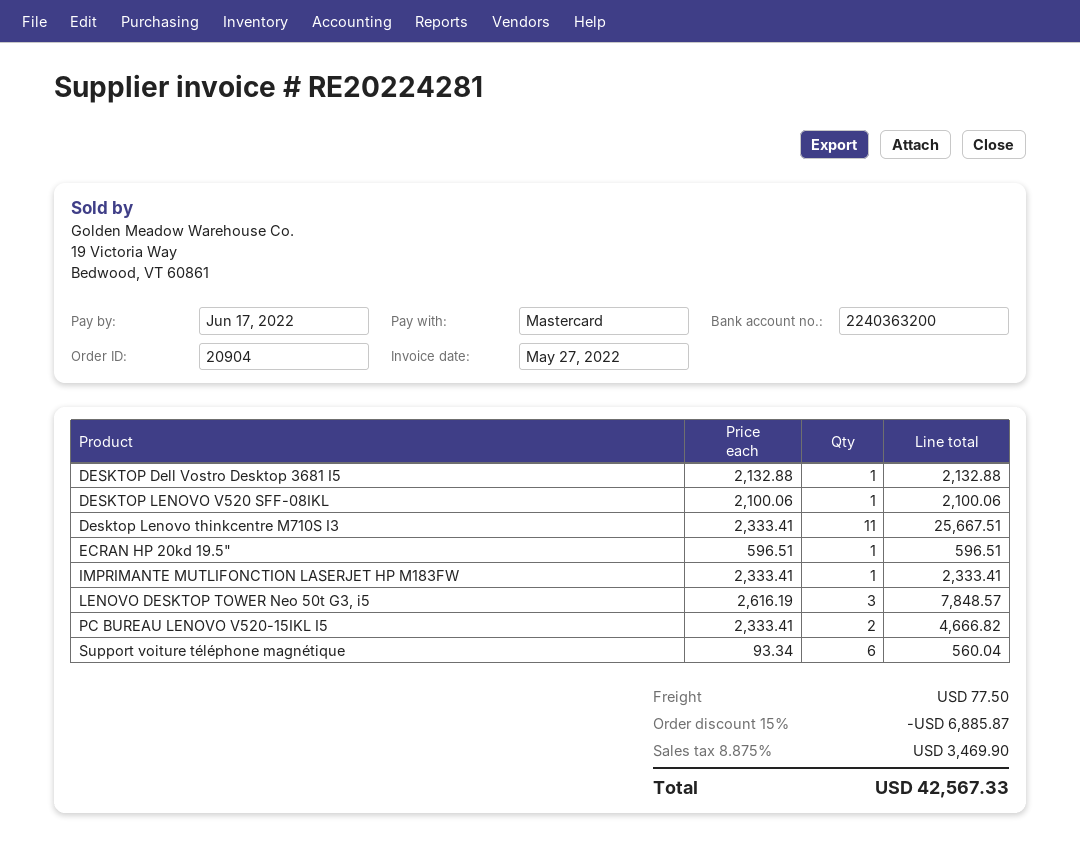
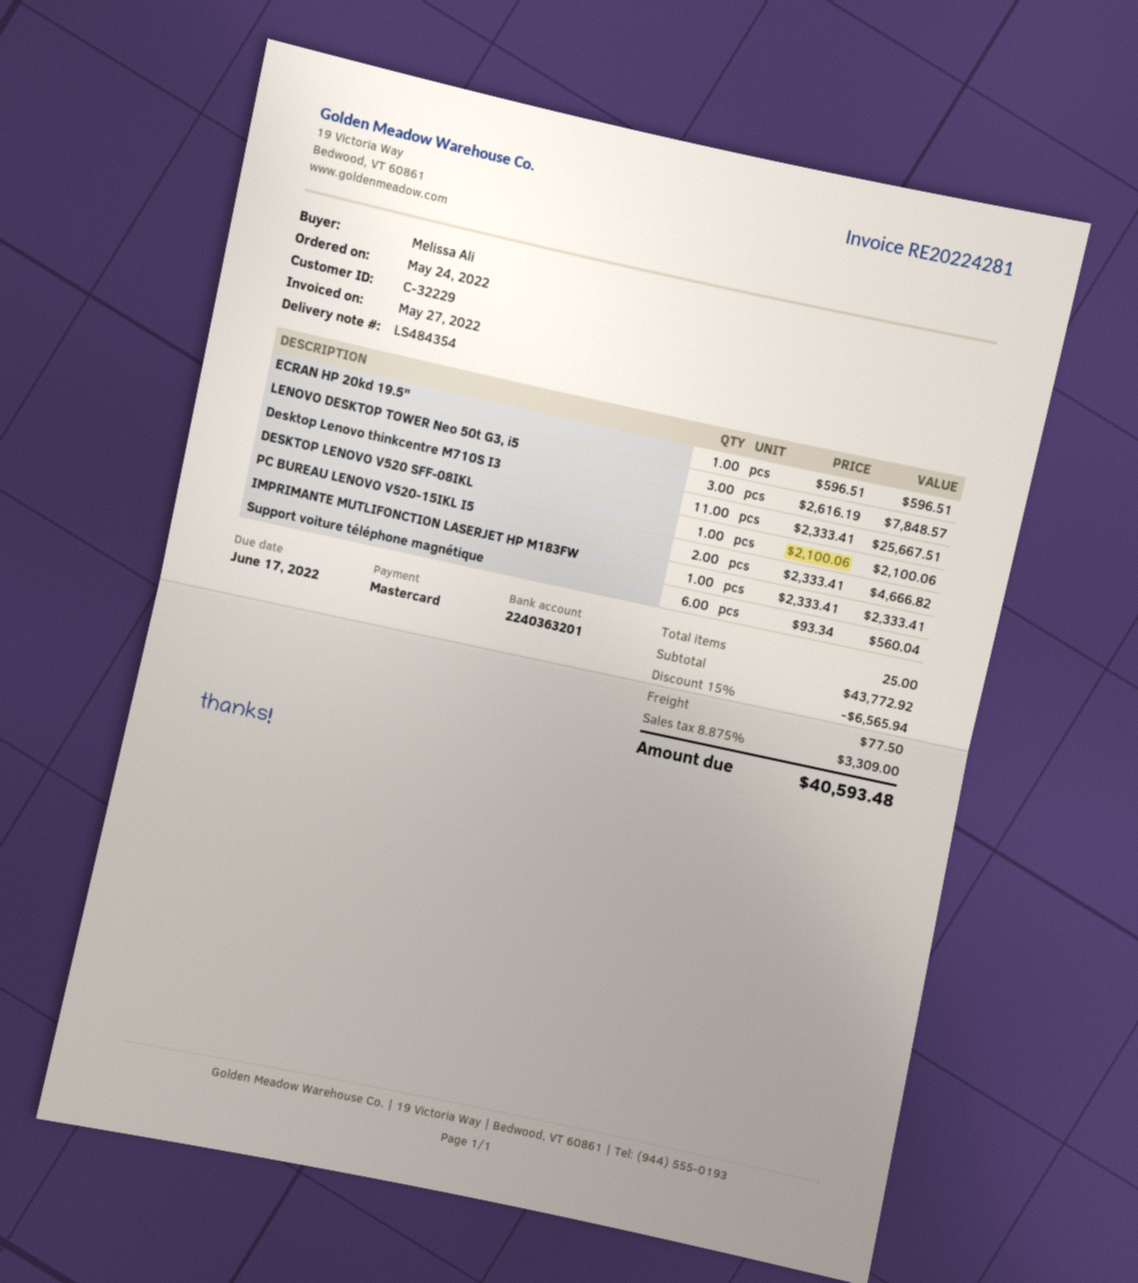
bank account: 2240363200 -> 2240363201
DESKTOP Dell Vostro Desktop 3681 I5: 1 x 2132.88 = 2132.88 -> none
discount: 15% = 6885.87 -> 15% = 6565.94
tax: 8.875% = 3469.90 -> 8.875% = 3309.00
total: 42567.33 -> 40593.48

